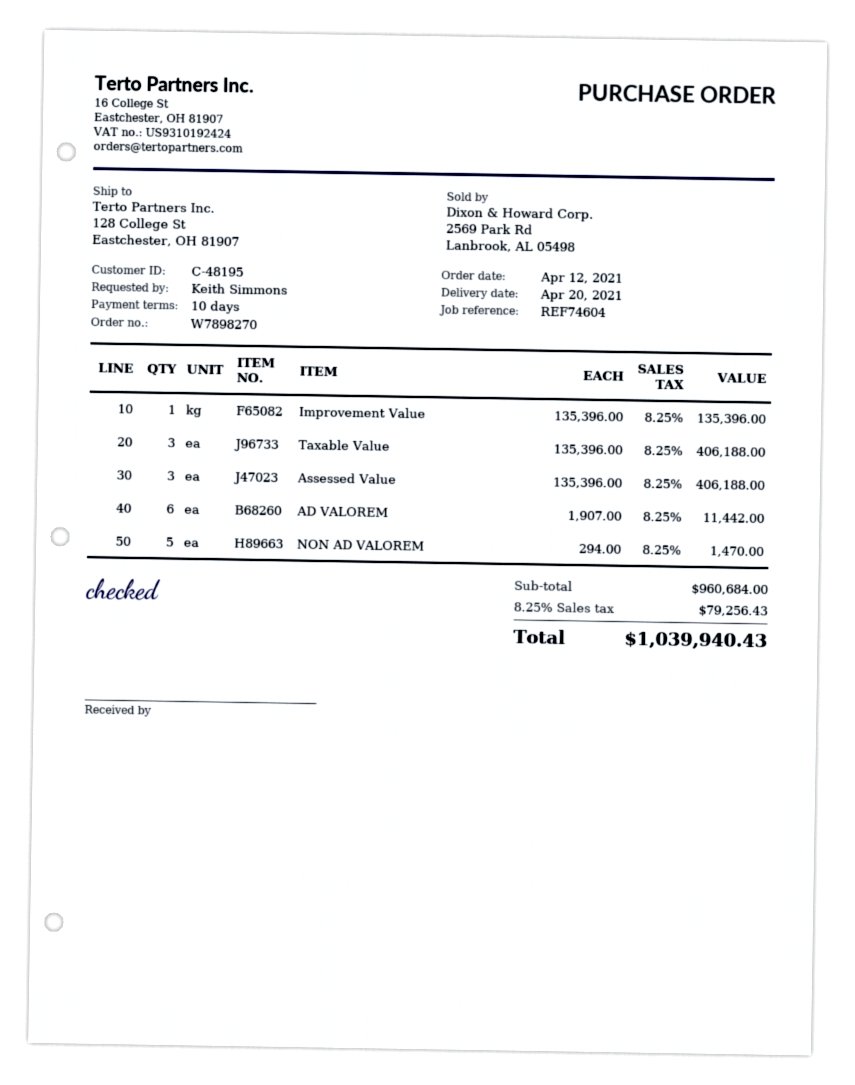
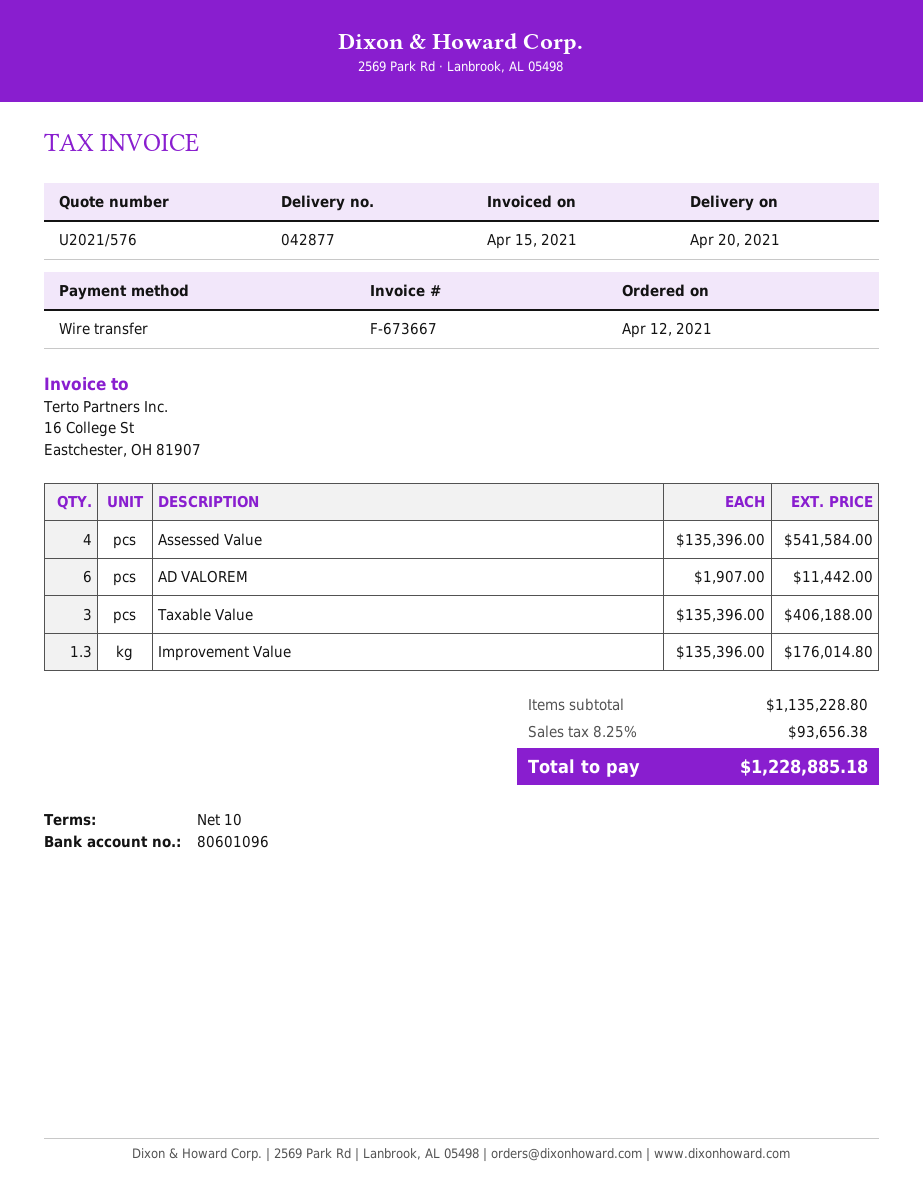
Improvement Value: 1 x 135396.00 = 135396.00 -> 1.3 x 135396.00 = 176014.80
Assessed Value: 3 x 135396.00 = 406188.00 -> 4 x 135396.00 = 541584.00
NON AD VALOREM: 5 x 294.00 = 1470.00 -> none
subtotal: 960684.00 -> 1135228.80
tax: 8.25% = 79256.43 -> 8.25% = 93656.38
total: 1039940.43 -> 1228885.18

